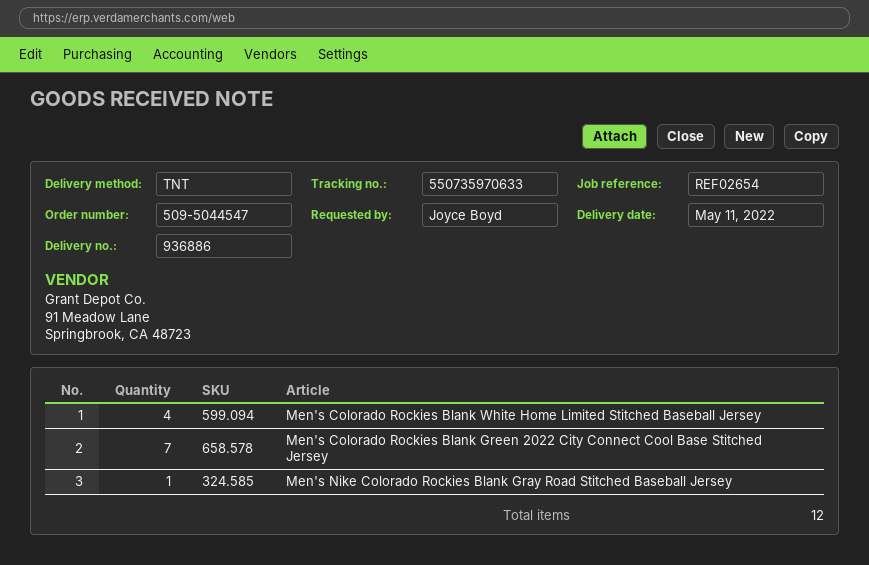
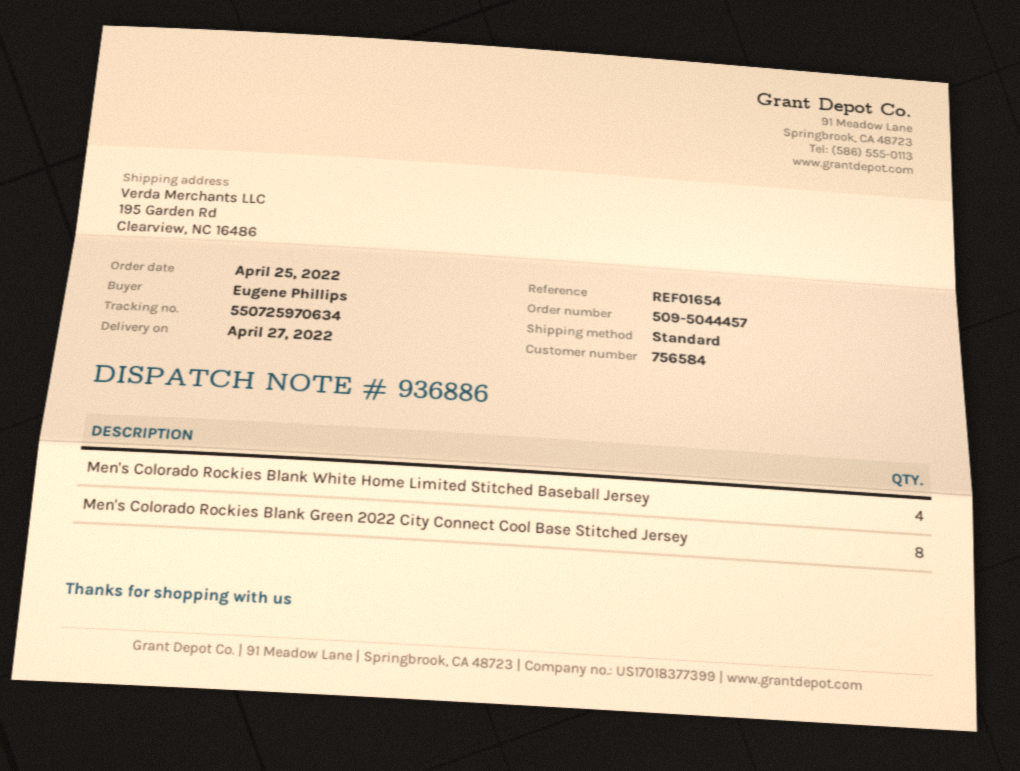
order number: 509-5044547 -> 509-5044457
delivery date: 2022-05-11 -> 2022-04-27
reference: REF02654 -> REF01654
ordered by: Joyce Boyd -> Eugene Phillips
shipping method: TNT -> standard
tracking number: 550735970633 -> 550725970634
Men's Colorado Rockies Blank Green 2022 City Connect Cool Base Stitched Jersey: 7 -> 8
Men's Nike Colorado Rockies Blank Gray Road Stitched Baseball Jersey: 1 -> none

